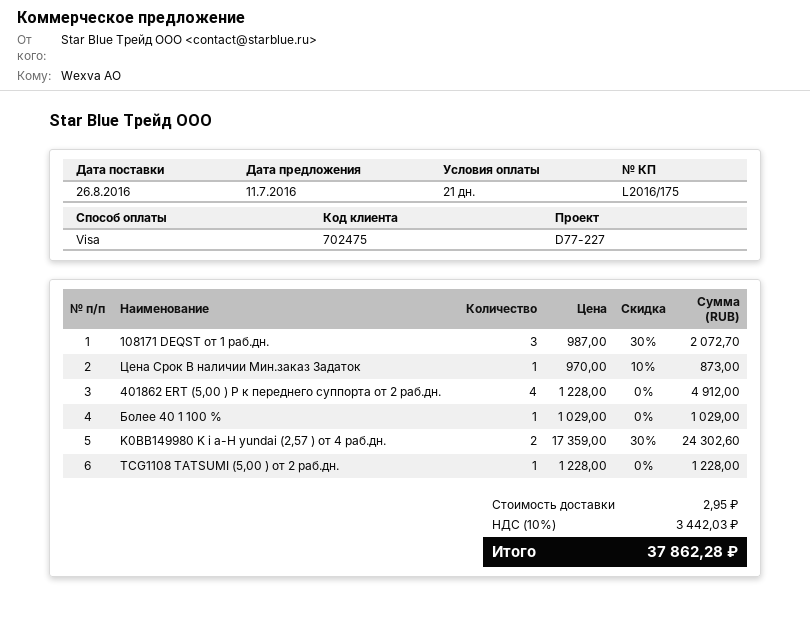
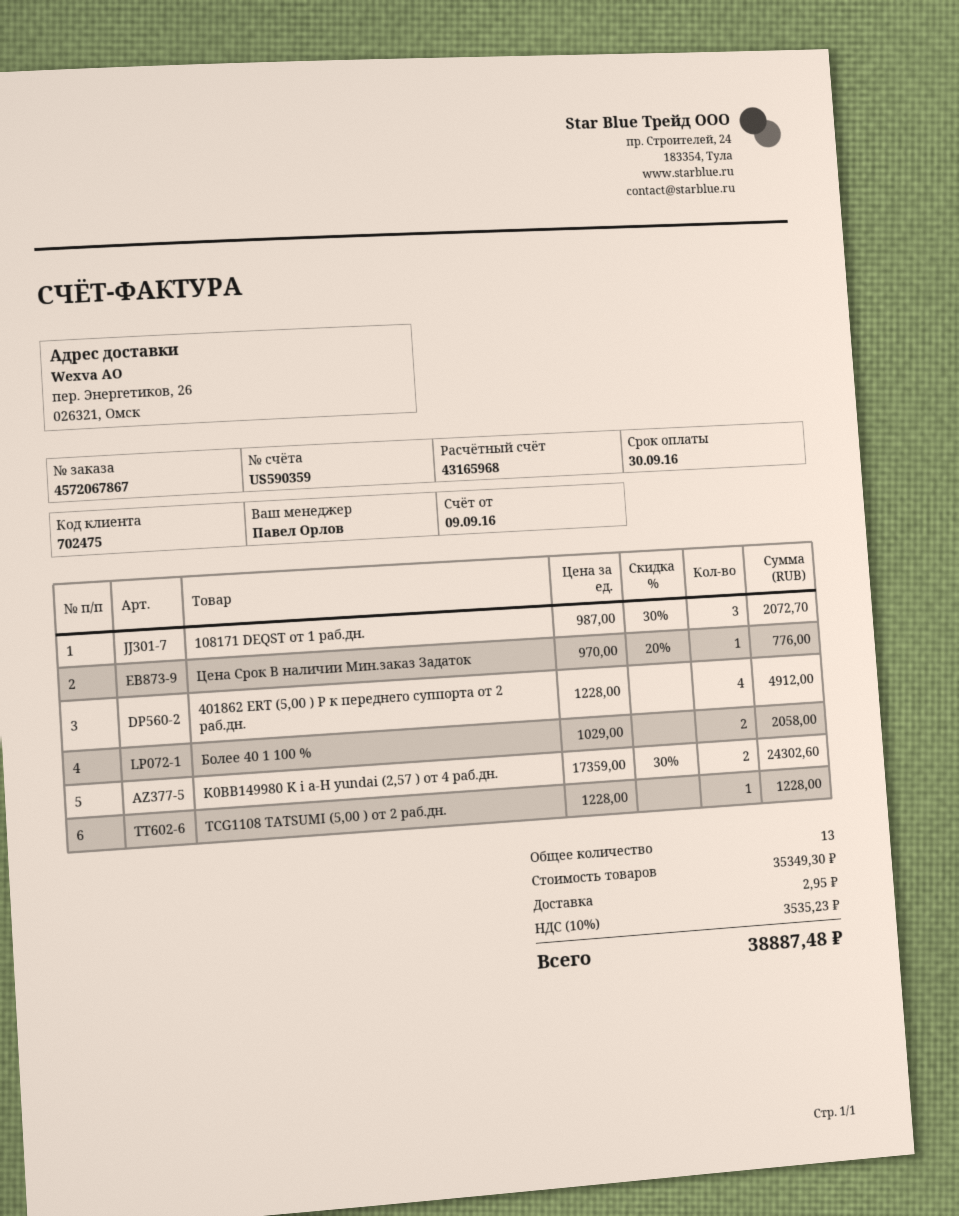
Цена Срок В наличии Мин.заказ Задаток: 1 x 970.00 - 10% = 873.00 -> 1 x 970.00 - 20% = 776.00
Более 40 1 100 %: 1 x 1029.00 = 1029.00 -> 2 x 1029.00 = 2058.00
tax: 10% = 3442.03 -> 10% = 3535.23
total: 37862.28 -> 38887.48

